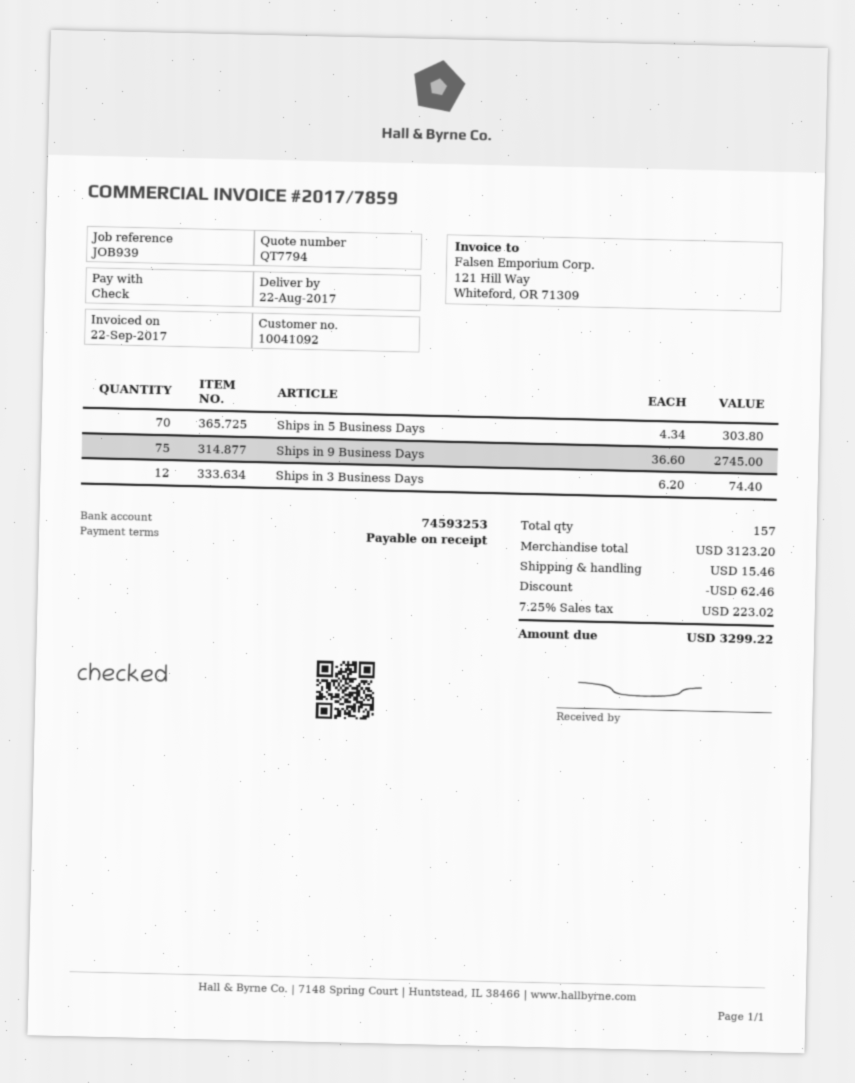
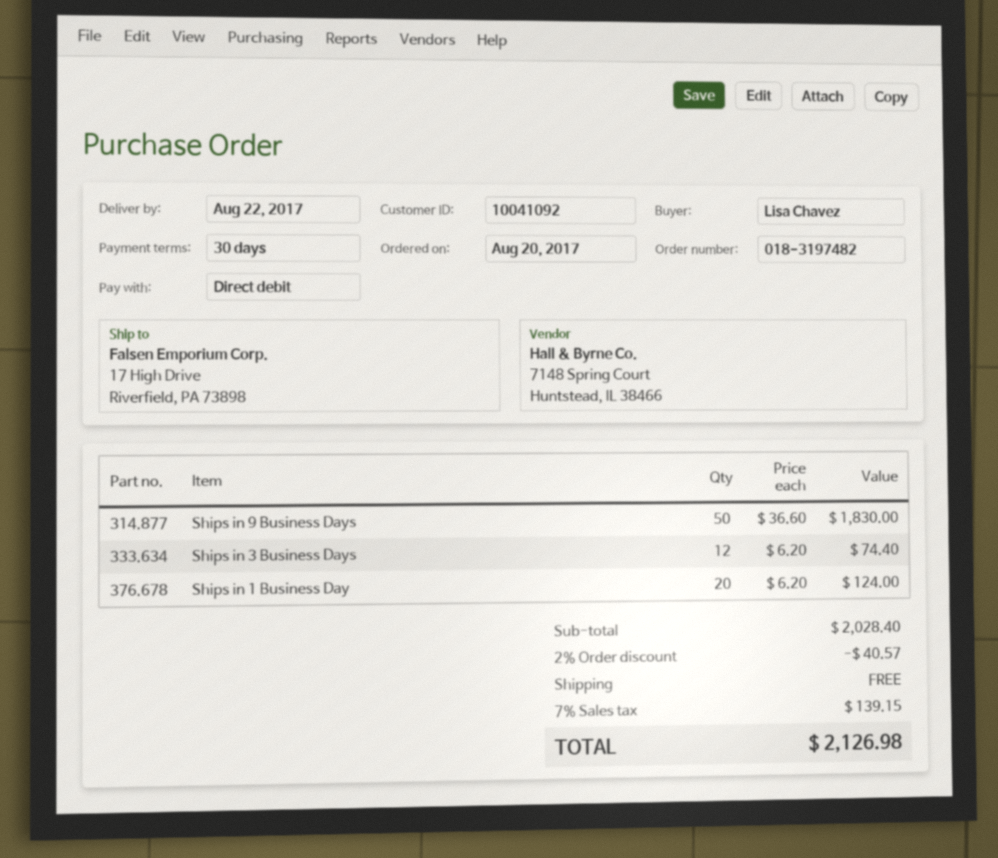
payment terms: on receipt -> 30 days
payment method: cheque -> direct debit
Ships in 5 Business Days: 70 x 4.34 = 303.80 -> none
Ships in 9 Business Days: 75 x 36.60 = 2745.00 -> 50 x 36.60 = 1830.00
Ships in 1 Business Day: none -> 20 x 6.20 = 124.00
subtotal: 3123.20 -> 2028.40
discount: 62.46 -> 40.57
shipping: 15.46 -> 0.00
tax: 7.25% = 223.02 -> 7% = 139.15
total: 3299.22 -> 2126.98

